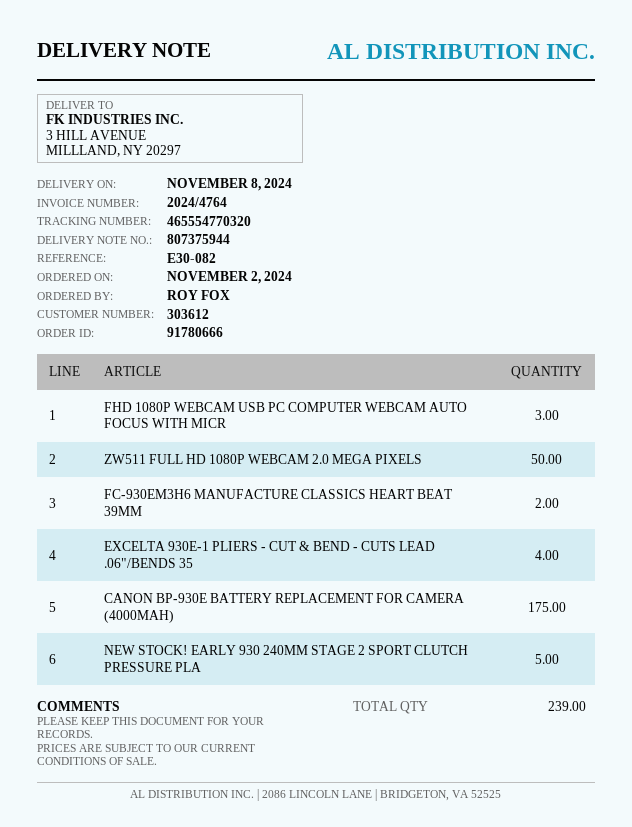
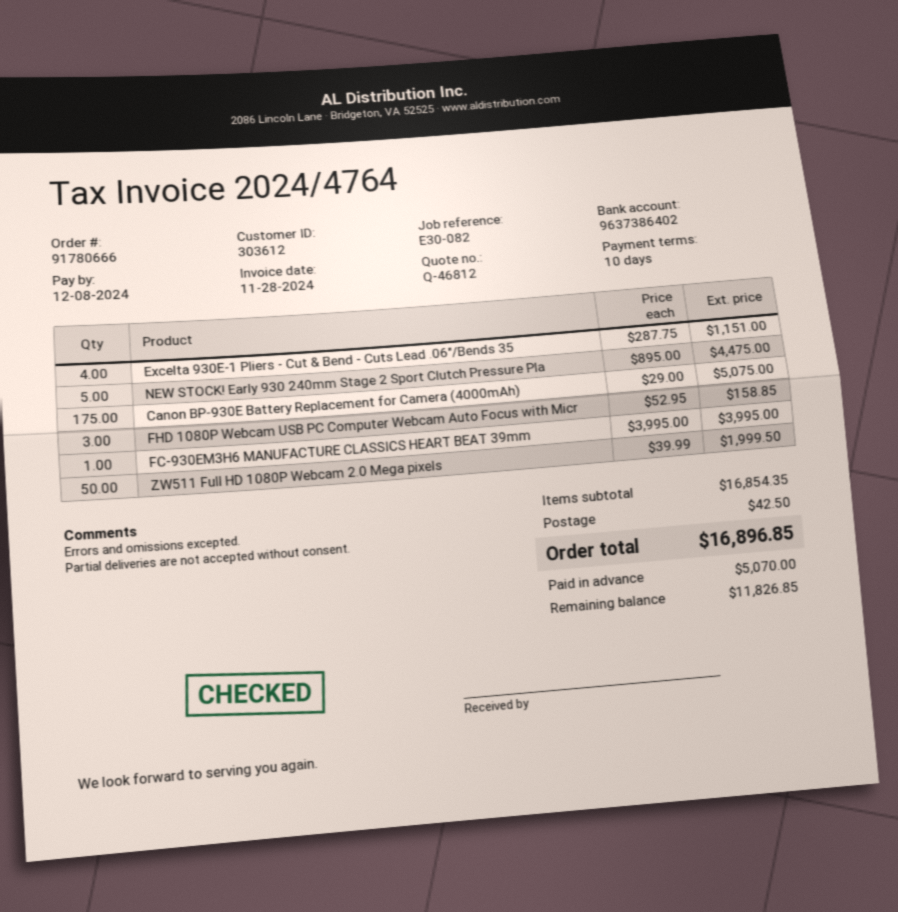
FC-930EM3H6 MANUFACTURE CLASSICS HEART BEAT 39MM: 2 -> 1

